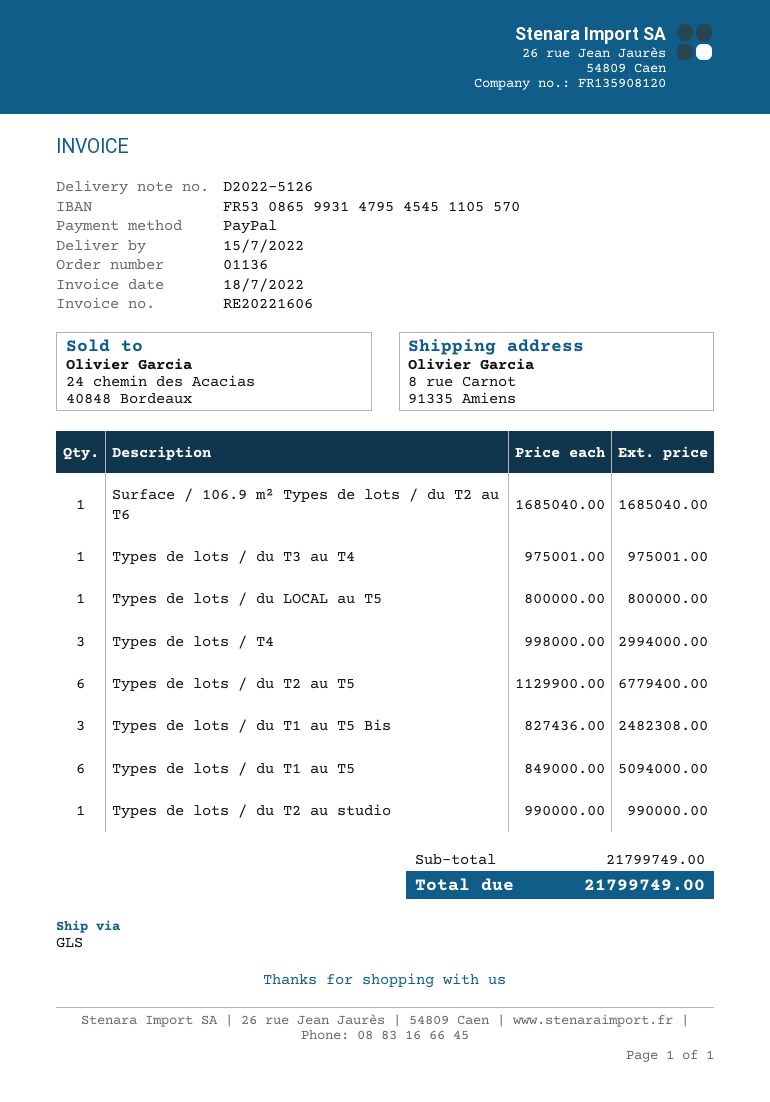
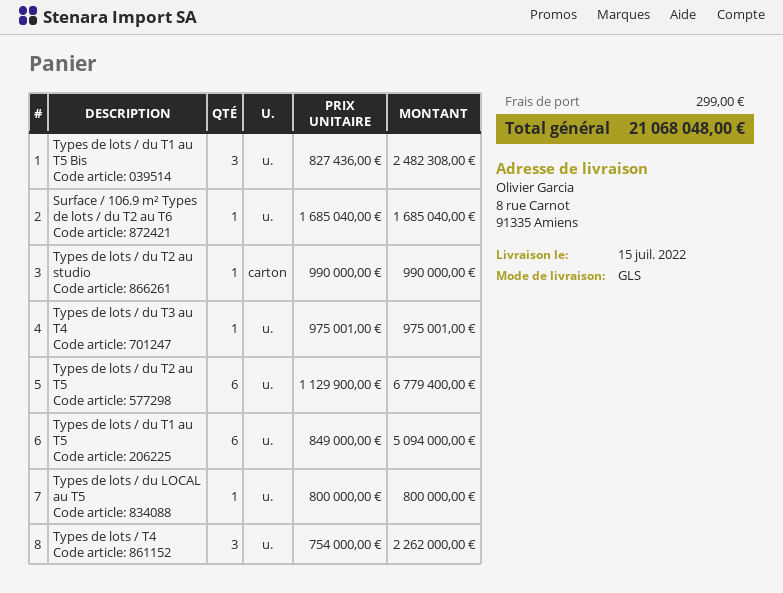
Types de lots / T4: 3 x 998000.00 = 2994000.00 -> 3 x 754000.00 = 2262000.00
shipping: none -> 299.00
total: 21799749.00 -> 21068048.00

